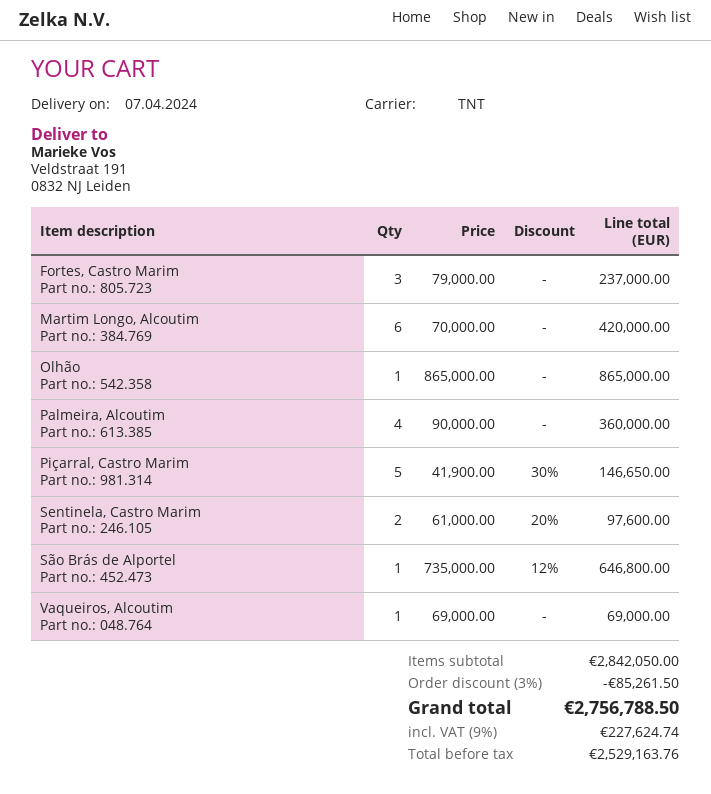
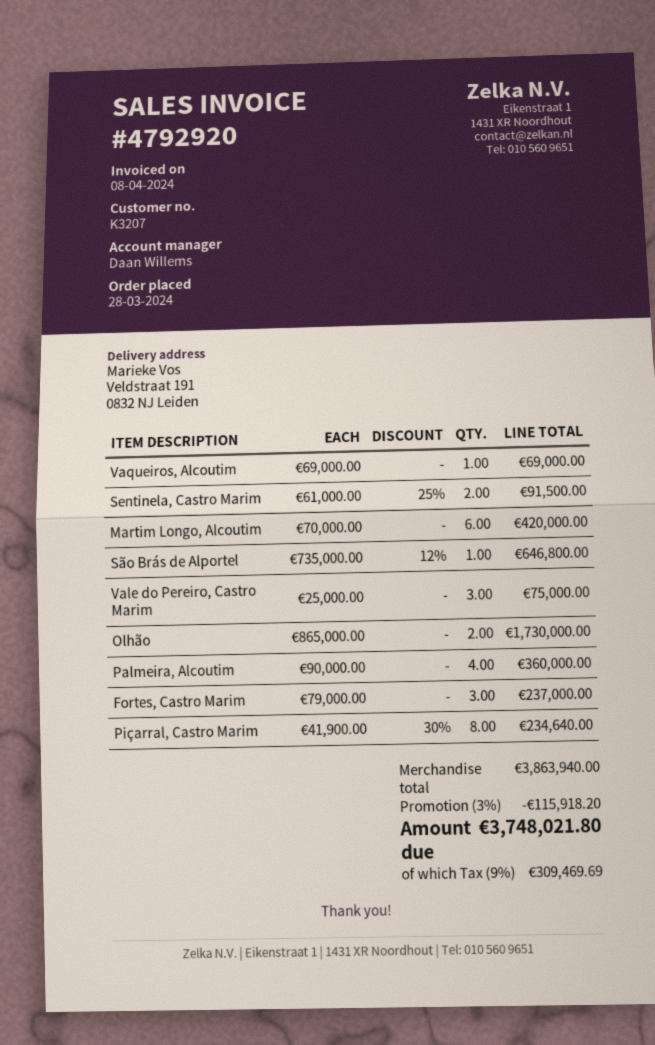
Olhão: 1 x 865000.00 = 865000.00 -> 2 x 865000.00 = 1730000.00
Piçarral, Castro Marim: 5 x 41900.00 - 30% = 146650.00 -> 8 x 41900.00 - 30% = 234640.00
Sentinela, Castro Marim: 2 x 61000.00 - 20% = 97600.00 -> 2 x 61000.00 - 25% = 91500.00
Vale do Pereiro, Castro Marim: none -> 3 x 25000.00 = 75000.00
subtotal: 2842050.00 -> 3863940.00
discount: 3% = 85261.50 -> 3% = 115918.20
tax: 9% = 227624.74 -> 9% = 309469.69
total: 2756788.50 -> 3748021.80

